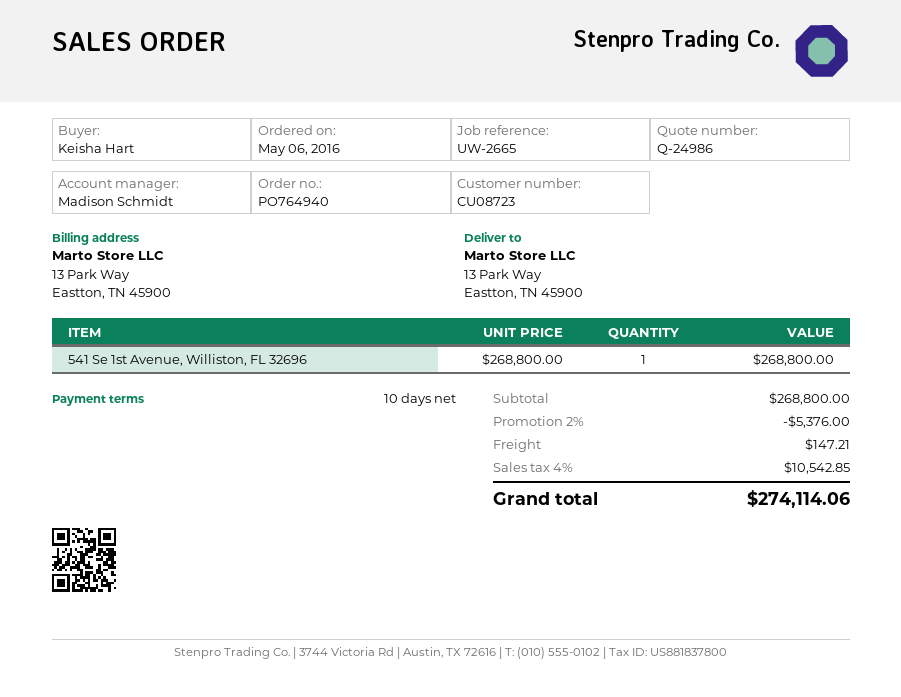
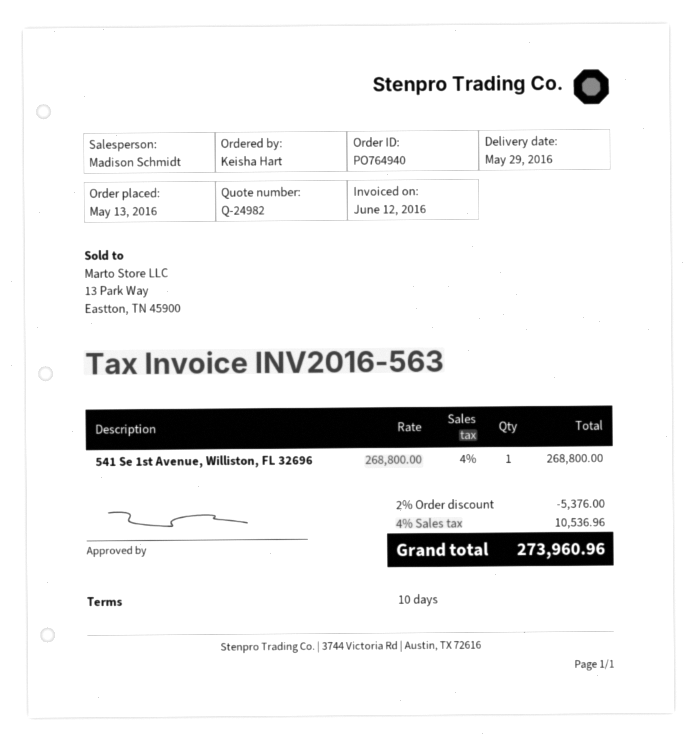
quote number: Q-24986 -> Q-24982
order date: 2016-05-06 -> 2016-05-13
shipping: 147.21 -> none
tax: 4% = 10542.85 -> 4% = 10536.96
total: 274114.06 -> 273960.96

